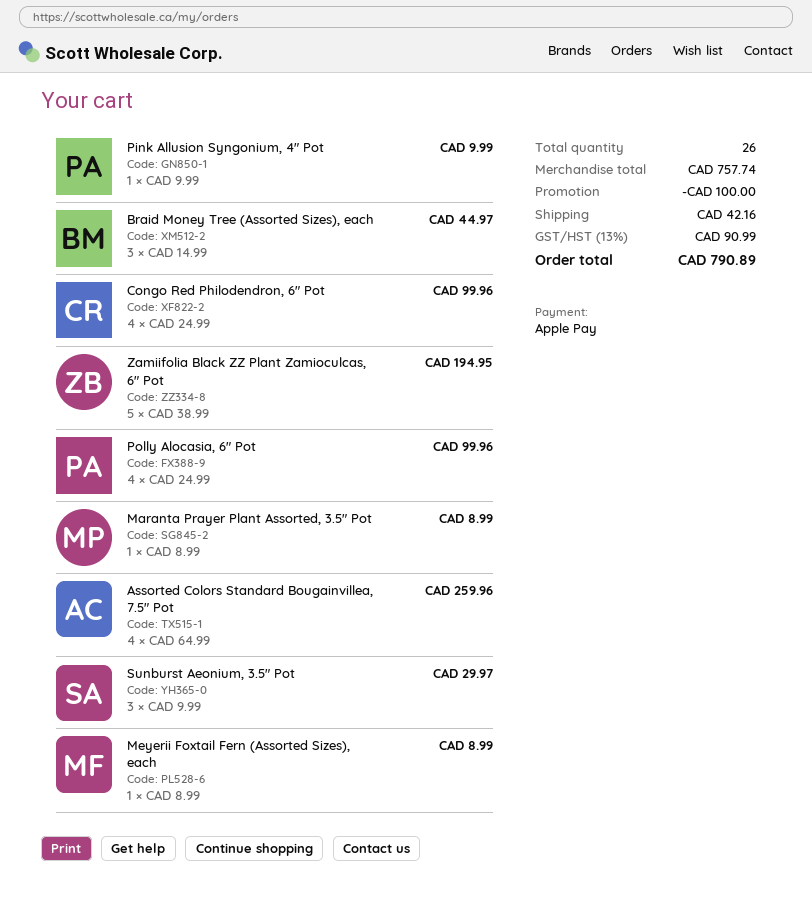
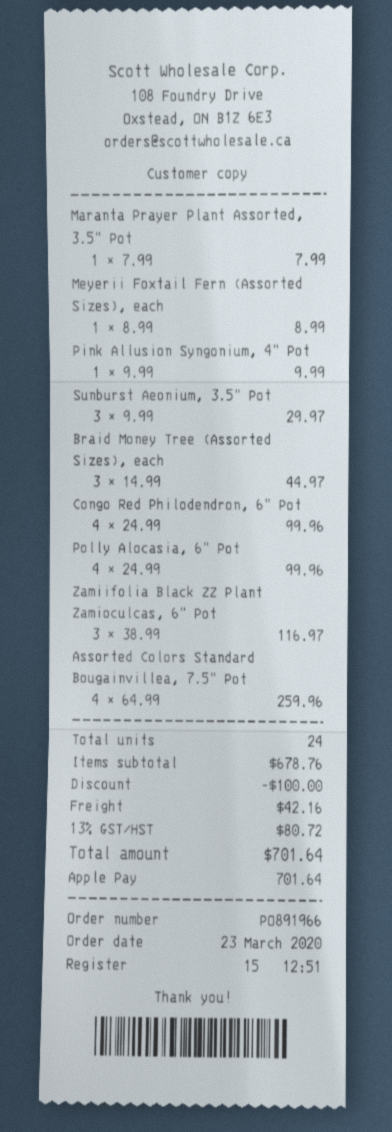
Zamiifolia Black ZZ Plant Zamioculcas, 6" Pot: 5 x 38.99 = 194.95 -> 3 x 38.99 = 116.97
Maranta Prayer Plant Assorted, 3.5" Pot: 1 x 8.99 = 8.99 -> 1 x 7.99 = 7.99
total quantity: 26 -> 24
subtotal: 757.74 -> 678.76
tax: 13% = 90.99 -> 13% = 80.72
total: 790.89 -> 701.64

